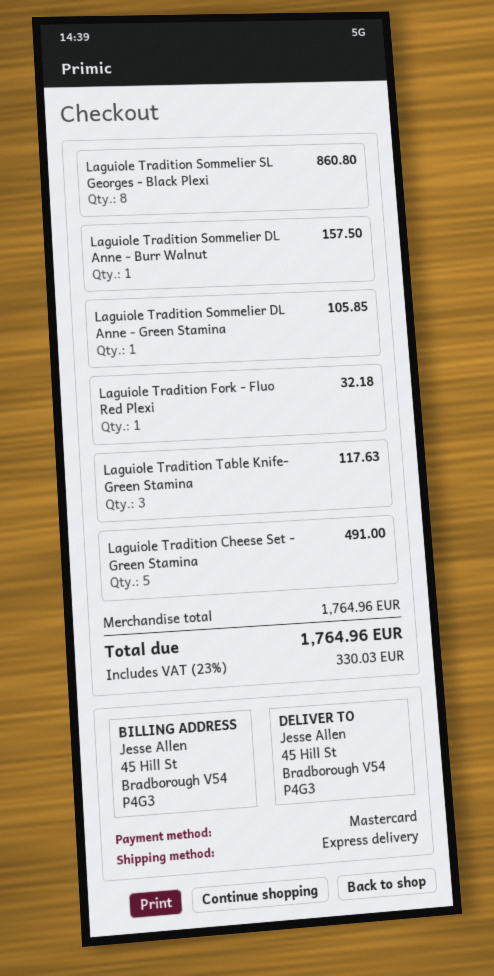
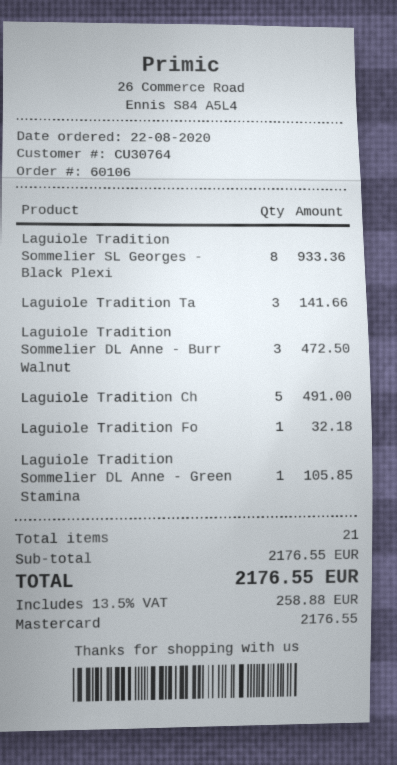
Laguiole Tradition Sommelier SL Georges - Black Plexi: 8 for 860.80 -> 8 for 933.36
Laguiole Tradition Sommelier DL Anne - Burr Walnut: 1 for 157.50 -> 3 for 472.50
Laguiole Tradition Table Knife- Green Stamina: 3 for 117.63 -> 3 for 141.66
subtotal: 1764.96 -> 2176.55
tax: 23% = 330.03 -> 13.5% = 258.88
total: 1764.96 -> 2176.55

